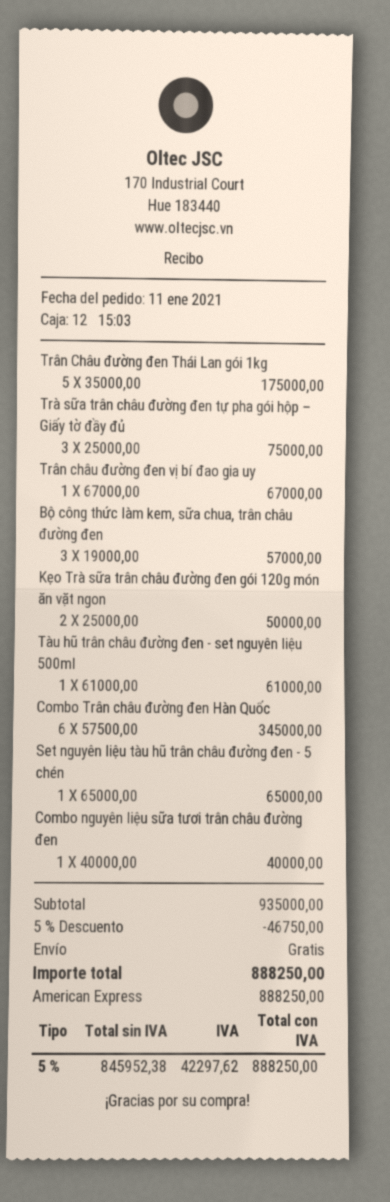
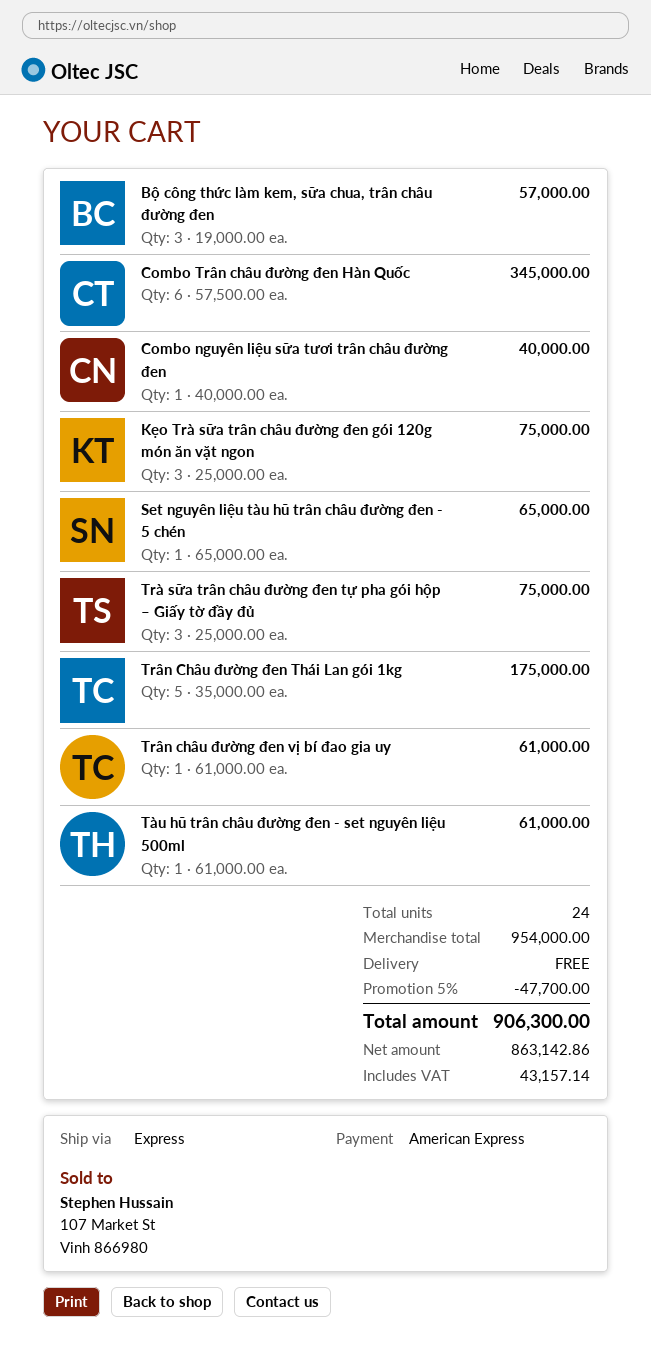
Trân châu đường đen vị bí đao gia uy: 1 x 67000.00 = 67000.00 -> 1 x 61000.00 = 61000.00
Kẹo Trà sữa trân châu đường đen gói 120g món ăn vặt ngon: 2 x 25000.00 = 50000.00 -> 3 x 25000.00 = 75000.00
subtotal: 935000.00 -> 954000.00
discount: 5% = 46750.00 -> 5% = 47700.00
net: 845952.38 -> 863142.86
tax: 42297.62 -> 43157.14
total: 888250.00 -> 906300.00

